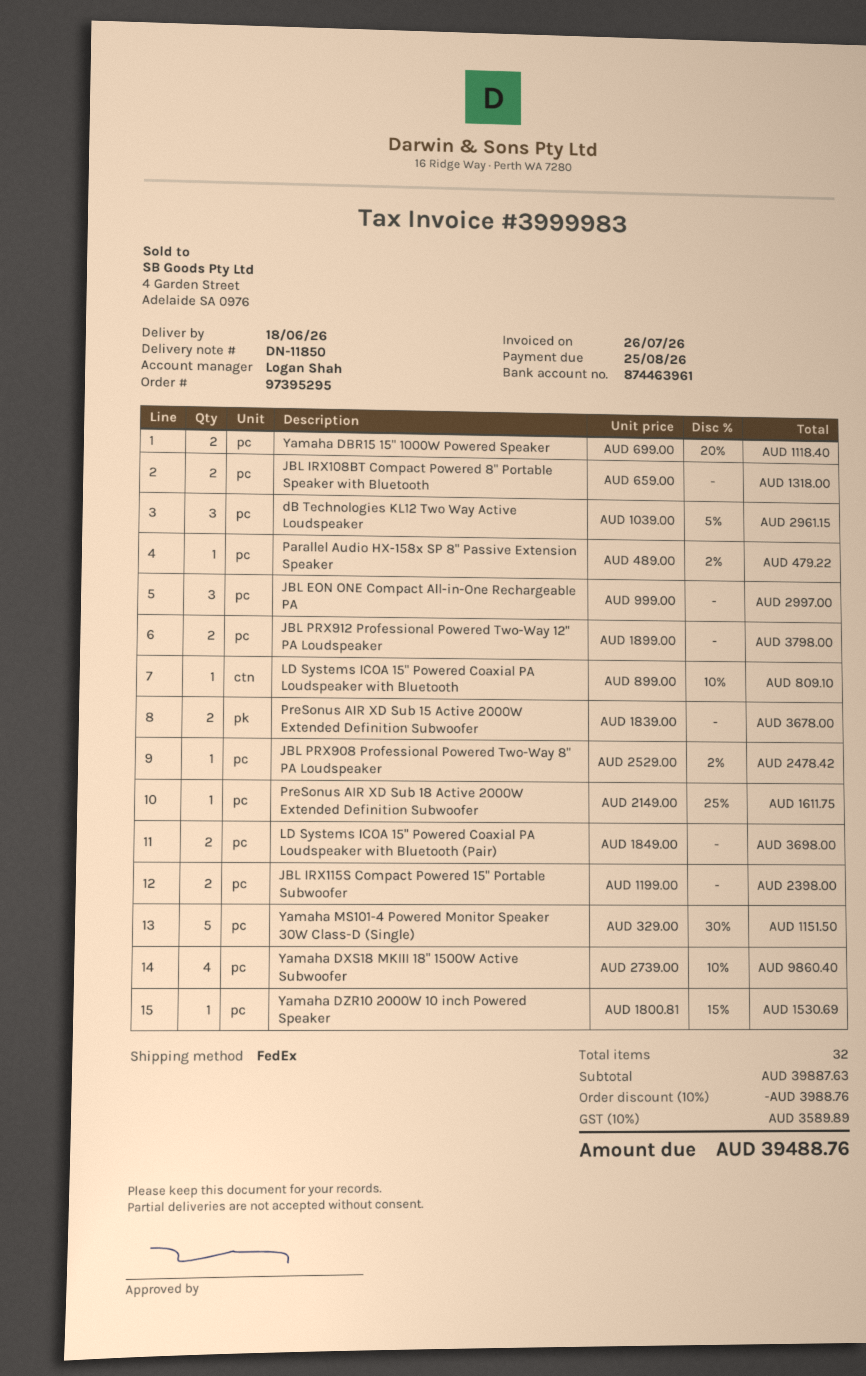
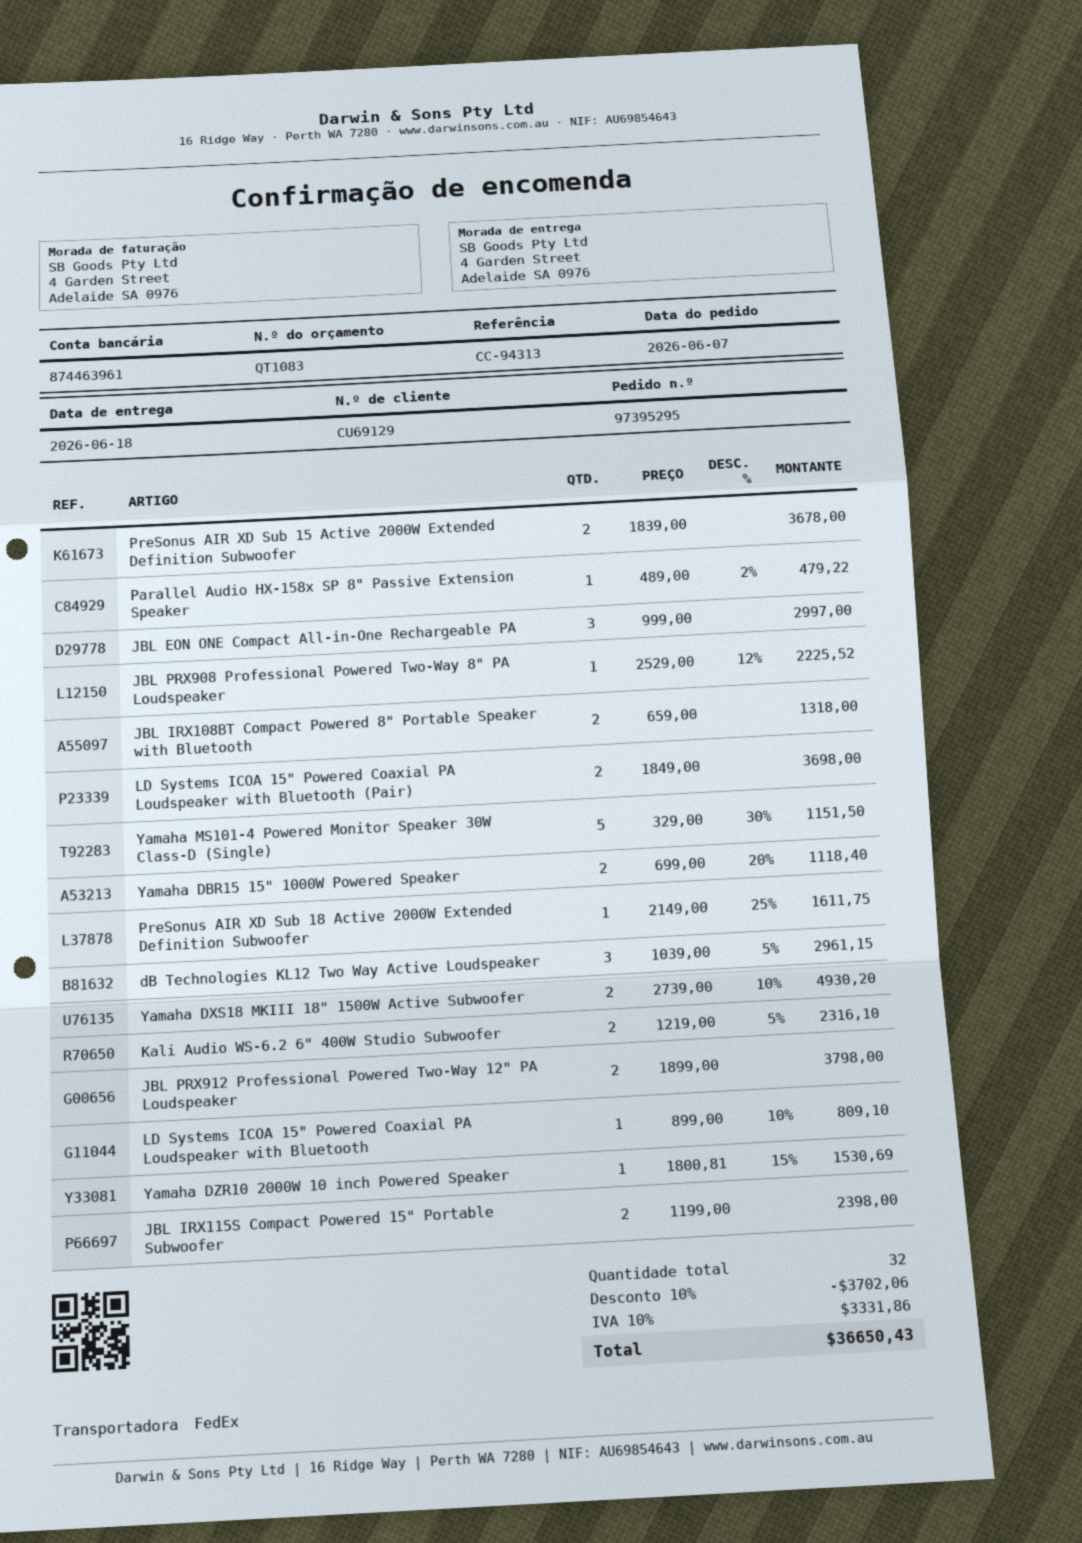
JBL PRX908 Professional Powered Two-Way 8" PA Loudspeaker: 1 x 2529.00 - 2% = 2478.42 -> 1 x 2529.00 - 12% = 2225.52
Yamaha DXS18 MKIII 18" 1500W Active Subwoofer: 4 x 2739.00 - 10% = 9860.40 -> 2 x 2739.00 - 10% = 4930.20
Kali Audio WS-6.2 6" 400W Studio Subwoofer: none -> 2 x 1219.00 - 5% = 2316.10
discount: 10% = 3988.76 -> 10% = 3702.06
tax: 10% = 3589.89 -> 10% = 3331.86
total: 39488.76 -> 36650.43

